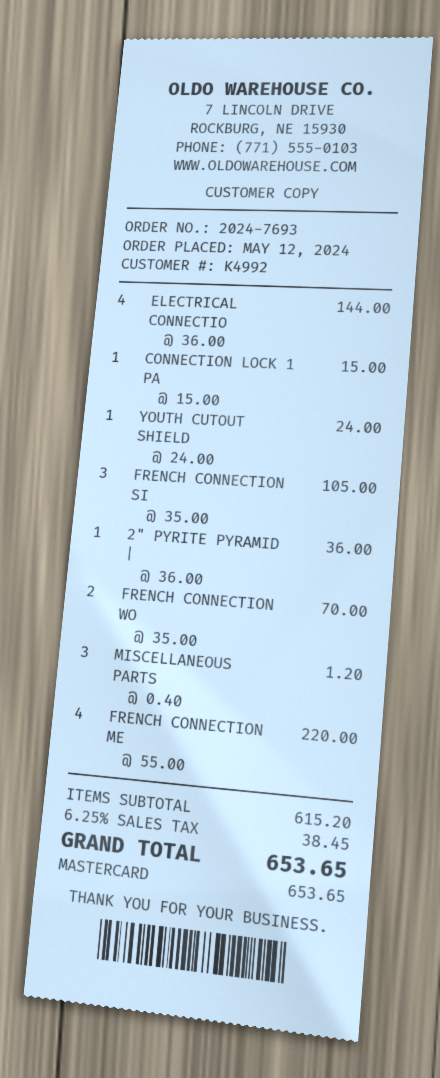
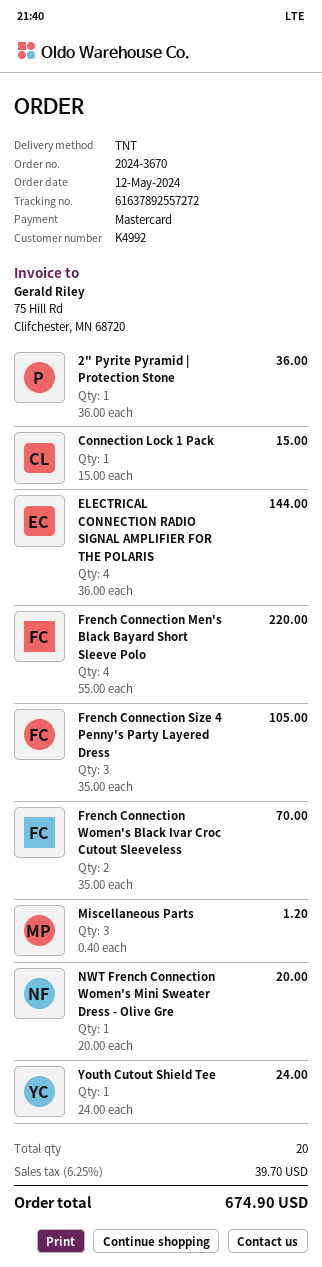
order number: 2024-7693 -> 2024-3670
NWT French Connection Women's Mini Sweater Dress - Olive Gre: none -> 1 x 20.00 = 20.00
tax: 6.25% = 38.45 -> 6.25% = 39.70
total: 653.65 -> 674.90

